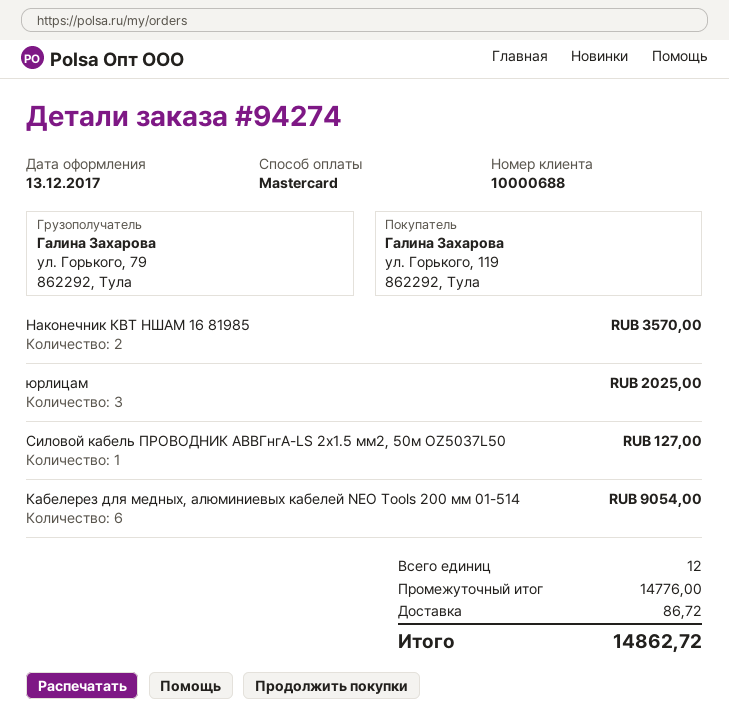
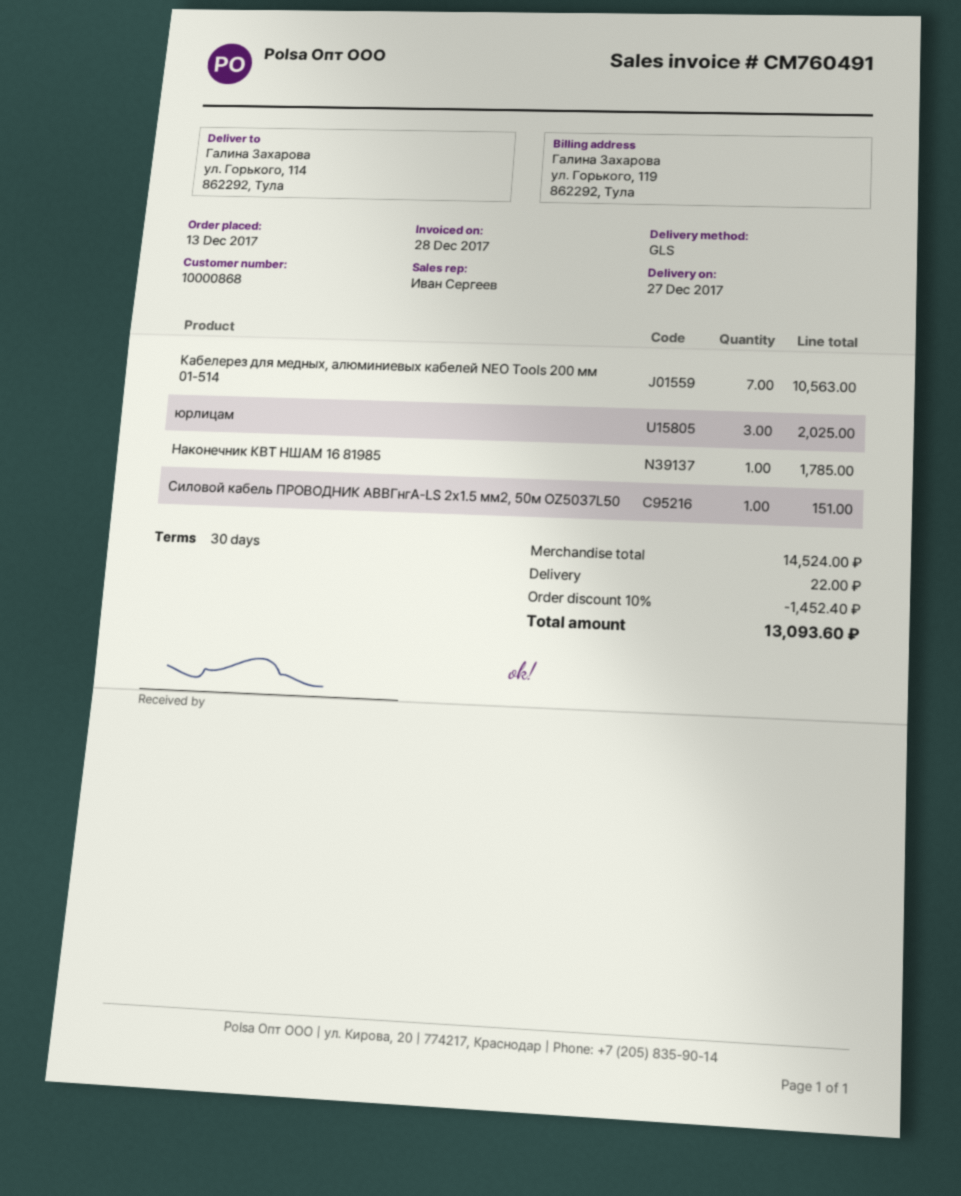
customer number: 10000688 -> 10000868
ship to: ул. Горького, 79, 862292, Тула -> ул. Горького, 114, 862292, Тула
Наконечник КВТ НШАМ 16 81985: 2 for 3570.00 -> 1 for 1785.00
Силовой кабель ПРОВОДНИК АВВГнгA-LS 2x1.5 мм2, 50м OZ5037L50: 1 for 127.00 -> 1 for 151.00
Кабелерез для медных, алюминиевых кабелей NEO Tools 200 мм 01-514: 6 for 9054.00 -> 7 for 10563.00
subtotal: 14776.00 -> 14524.00
discount: none -> 10% = 1452.40
shipping: 86.72 -> 22.00
total: 14862.72 -> 13093.60

